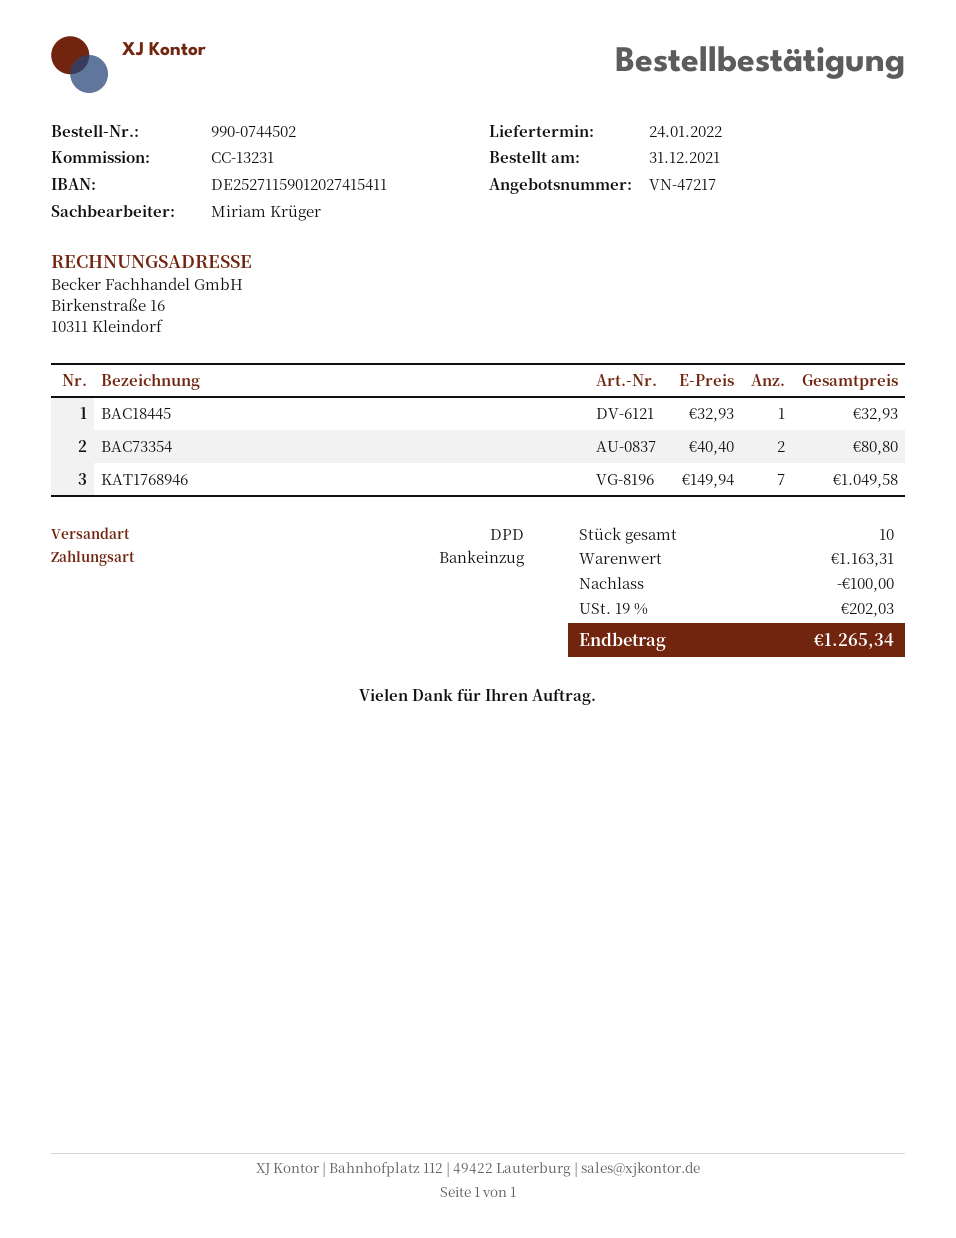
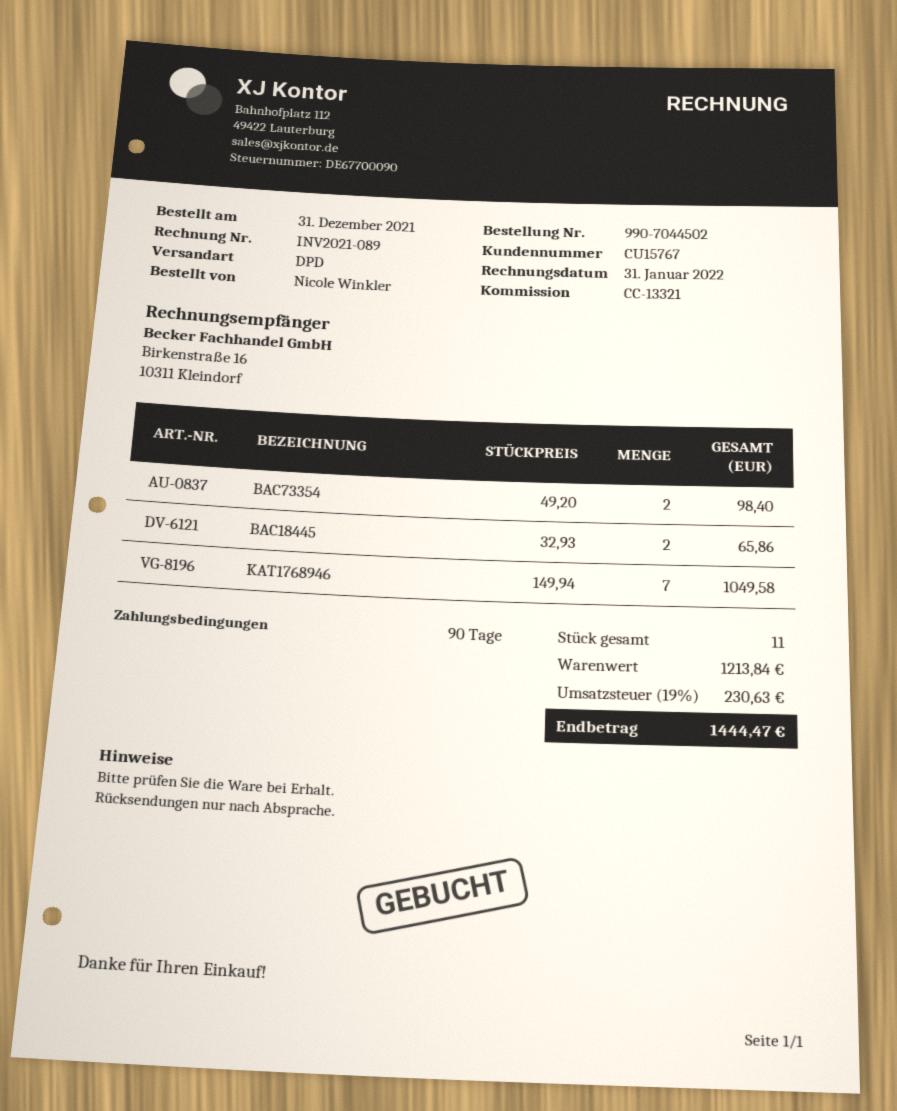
order number: 990-0744502 -> 990-7044502
reference: CC-13231 -> CC-13321
BAC18445: 1 x 32.93 = 32.93 -> 2 x 32.93 = 65.86
BAC73354: 2 x 40.40 = 80.80 -> 2 x 49.20 = 98.40
total quantity: 10 -> 11
subtotal: 1163.31 -> 1213.84
discount: 100.00 -> none
tax: 19% = 202.03 -> 19% = 230.63
total: 1265.34 -> 1444.47

